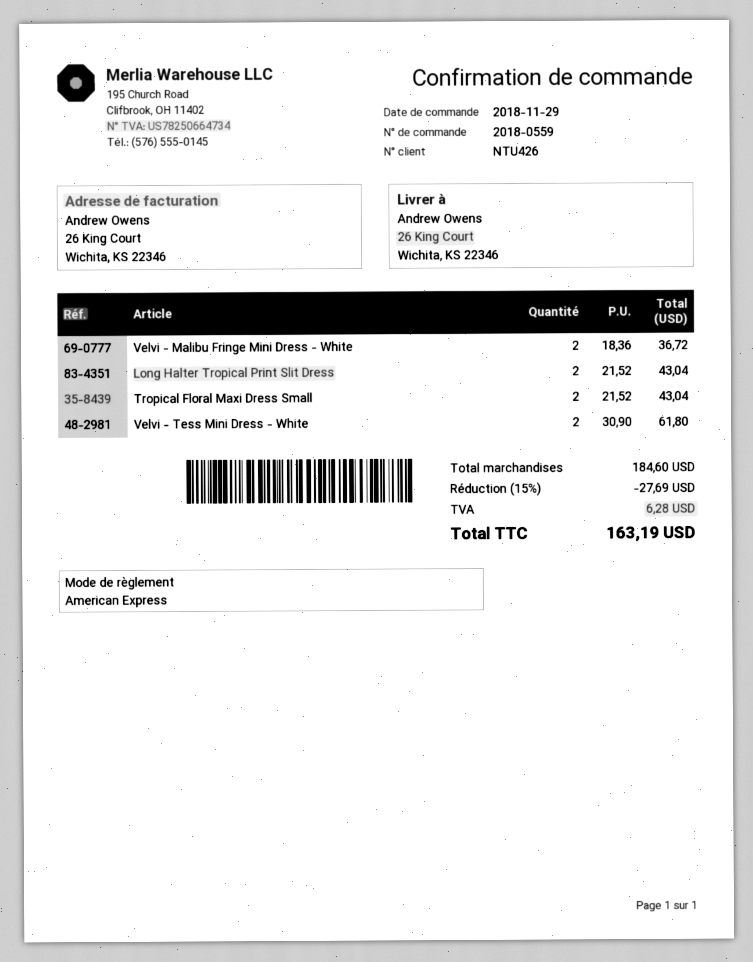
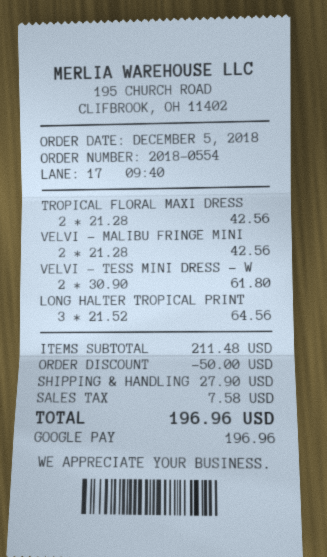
order number: 2018-0559 -> 2018-0554
order date: 2018-11-29 -> 2018-12-05
payment method: American Express -> Google Pay
Velvi - Malibu Fringe Mini Dress - White: 2 x 18.36 = 36.72 -> 2 x 21.28 = 42.56
Long Halter Tropical Print Slit Dress: 2 x 21.52 = 43.04 -> 3 x 21.52 = 64.56
Tropical Floral Maxi Dress Small: 2 x 21.52 = 43.04 -> 2 x 21.28 = 42.56
subtotal: 184.60 -> 211.48
discount: 27.69 -> 50.00
shipping: none -> 27.90
tax: 6.28 -> 7.58
total: 163.19 -> 196.96

